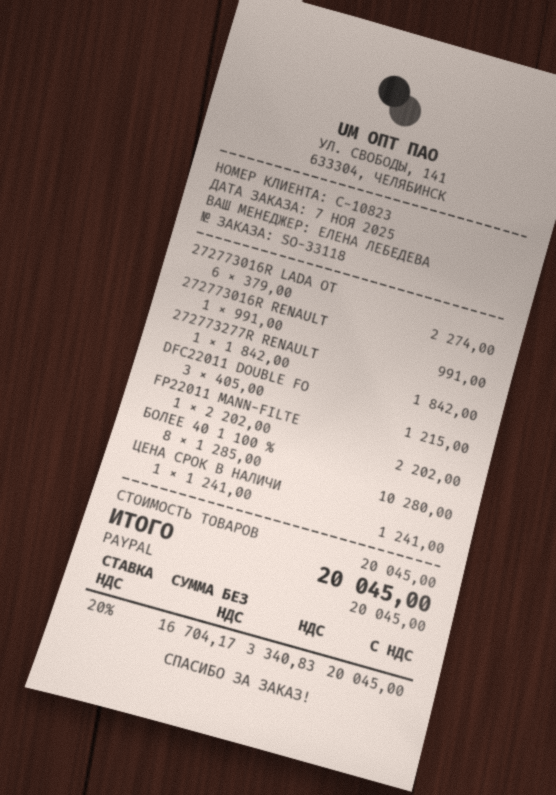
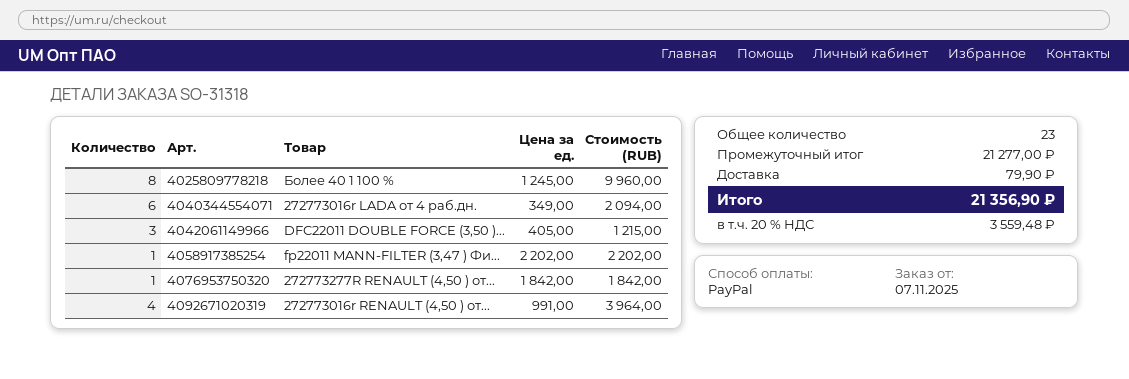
order number: SO-33118 -> SO-31318
272773016R LADA ОТ: 6 x 379.00 = 2274.00 -> 6 x 349.00 = 2094.00
272773016R RENAULT: 1 x 991.00 = 991.00 -> 4 x 991.00 = 3964.00
БОЛЕЕ 40 1 100 %: 8 x 1285.00 = 10280.00 -> 8 x 1245.00 = 9960.00
ЦЕНА СРОК В НАЛИЧИ: 1 x 1241.00 = 1241.00 -> none
subtotal: 20045.00 -> 21277.00
shipping: none -> 79.90
tax: 20% = 3340.83 -> 20% = 3559.48
total: 20045.00 -> 21356.90

